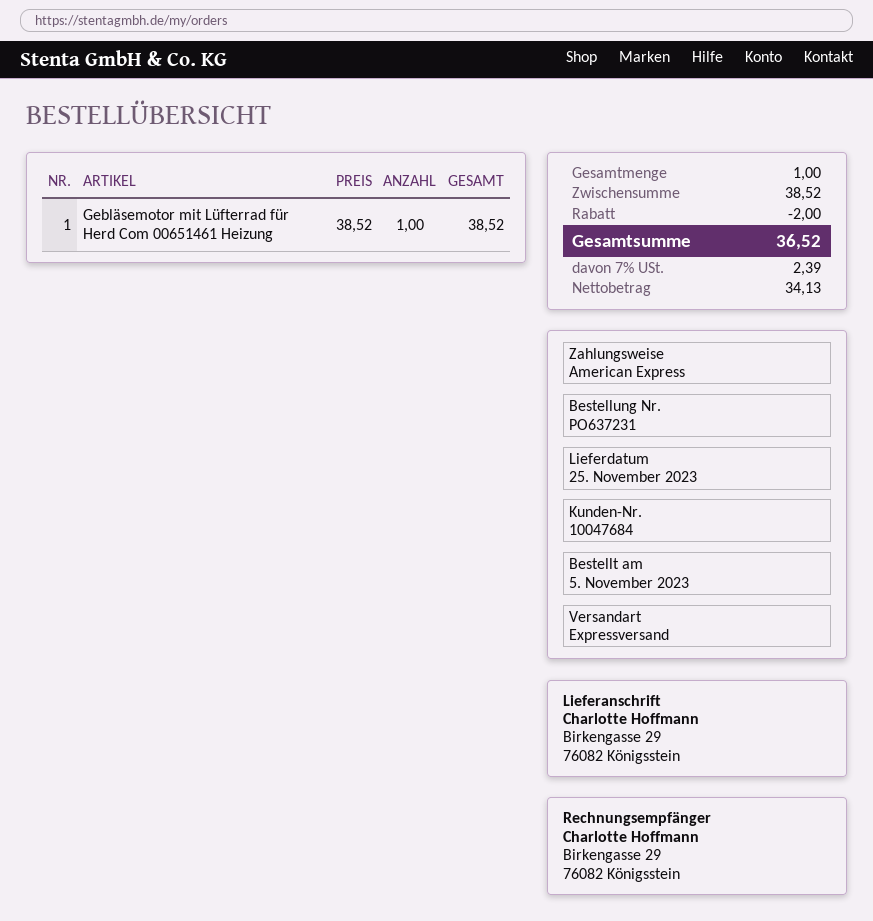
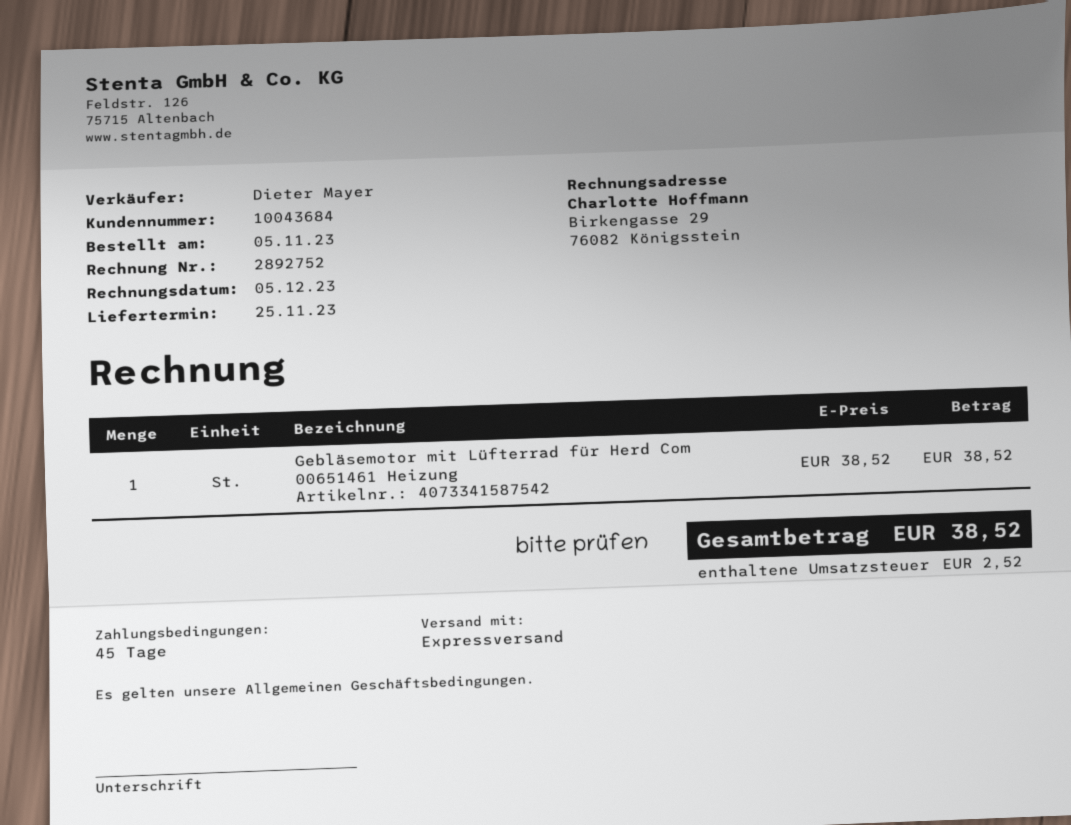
customer number: 10047684 -> 10043684
discount: 2.00 -> none
tax: 2.39 -> 2.52
total: 36.52 -> 38.52

